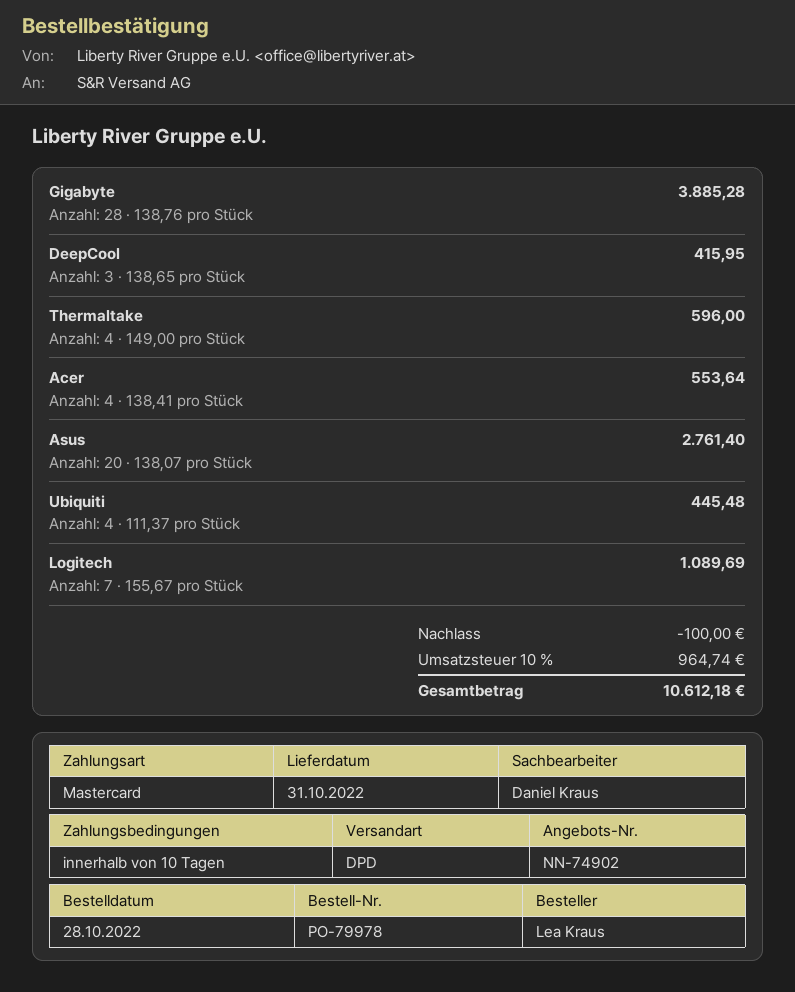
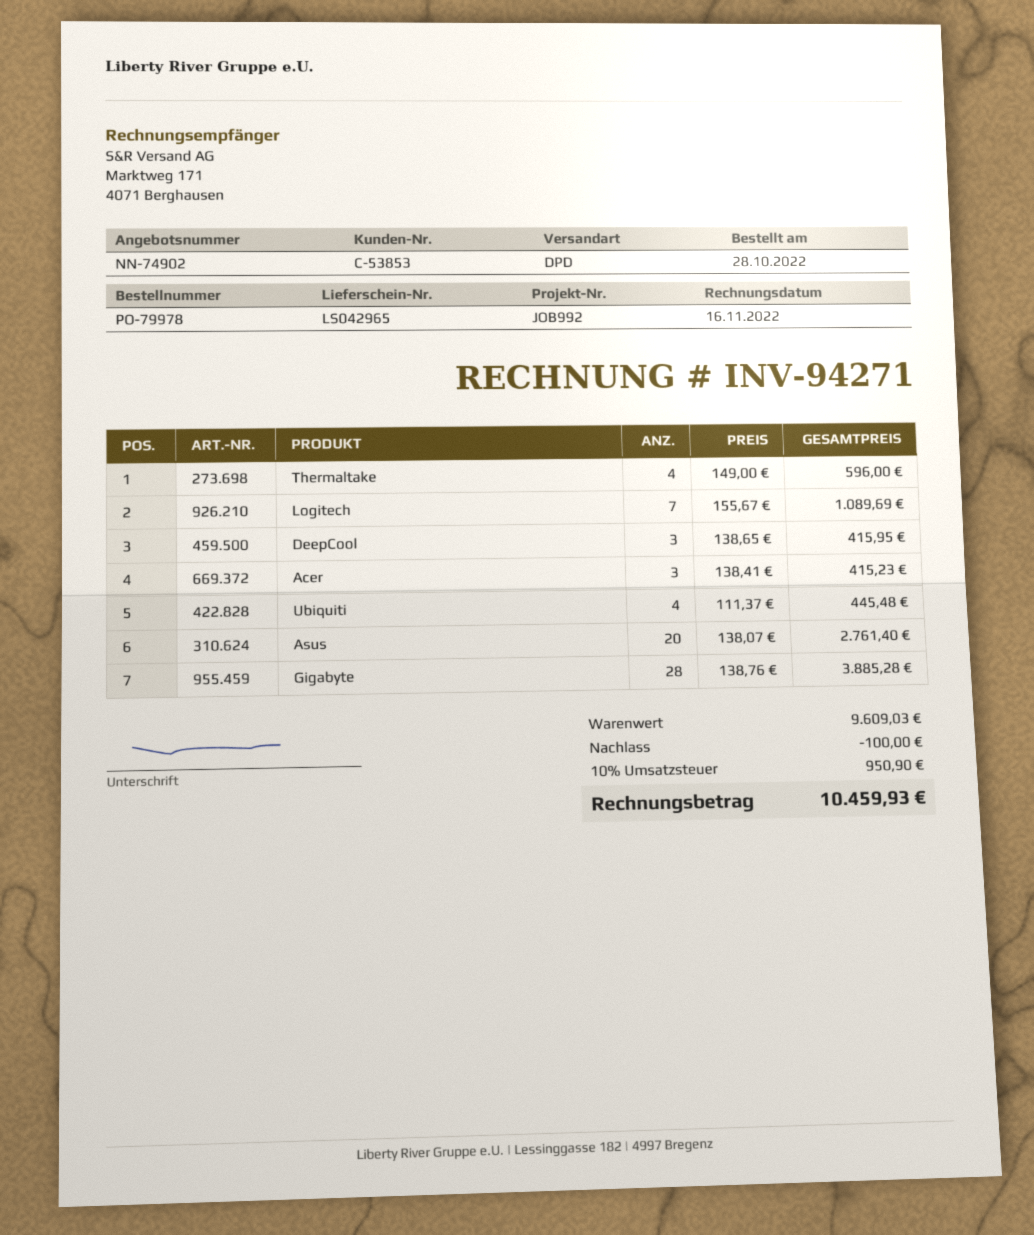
Acer: 4 x 138.41 = 553.64 -> 3 x 138.41 = 415.23
tax: 10% = 964.74 -> 10% = 950.90
total: 10612.18 -> 10459.93

